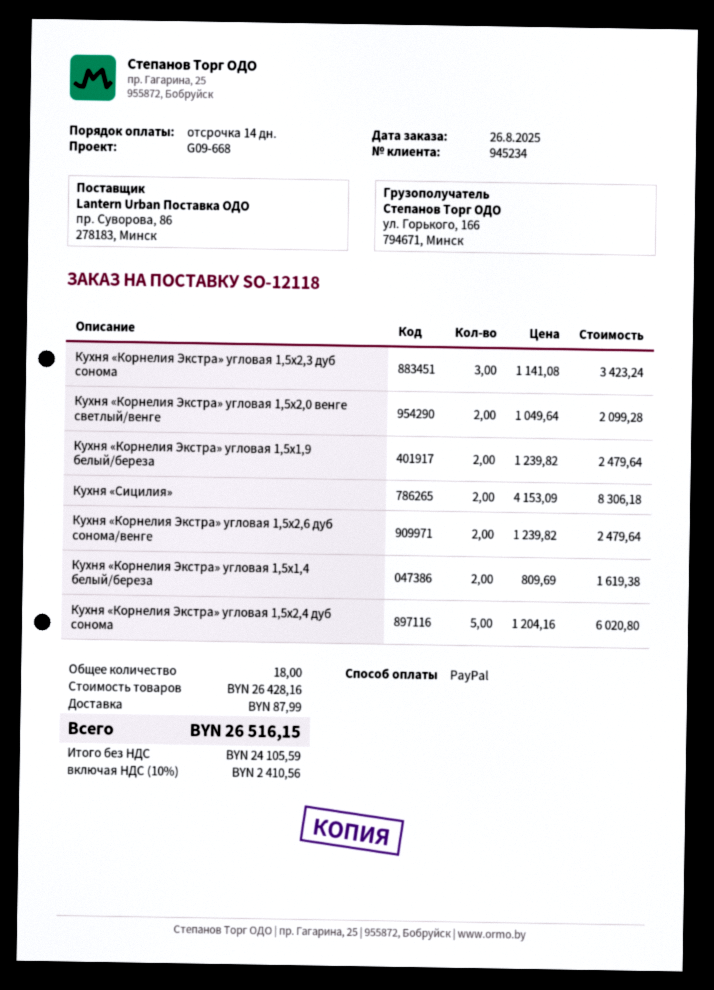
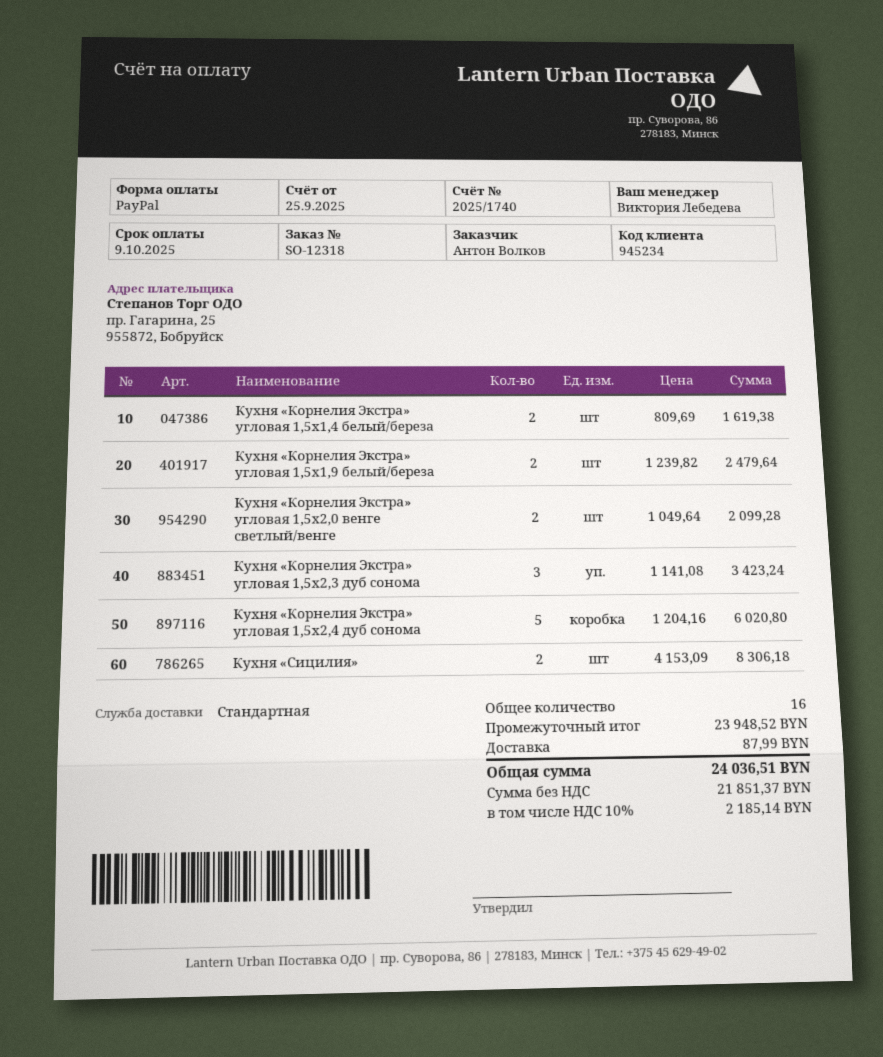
order number: SO-12118 -> SO-12318
Кухня «Корнелия Экстра» угловая 1,5x2,6 дуб сонома/венге: 2 x 1239.82 = 2479.64 -> none
total quantity: 18 -> 16
subtotal: 26428.16 -> 23948.52
net: 24105.59 -> 21851.37
tax: 10% = 2410.56 -> 10% = 2185.14
total: 26516.15 -> 24036.51

